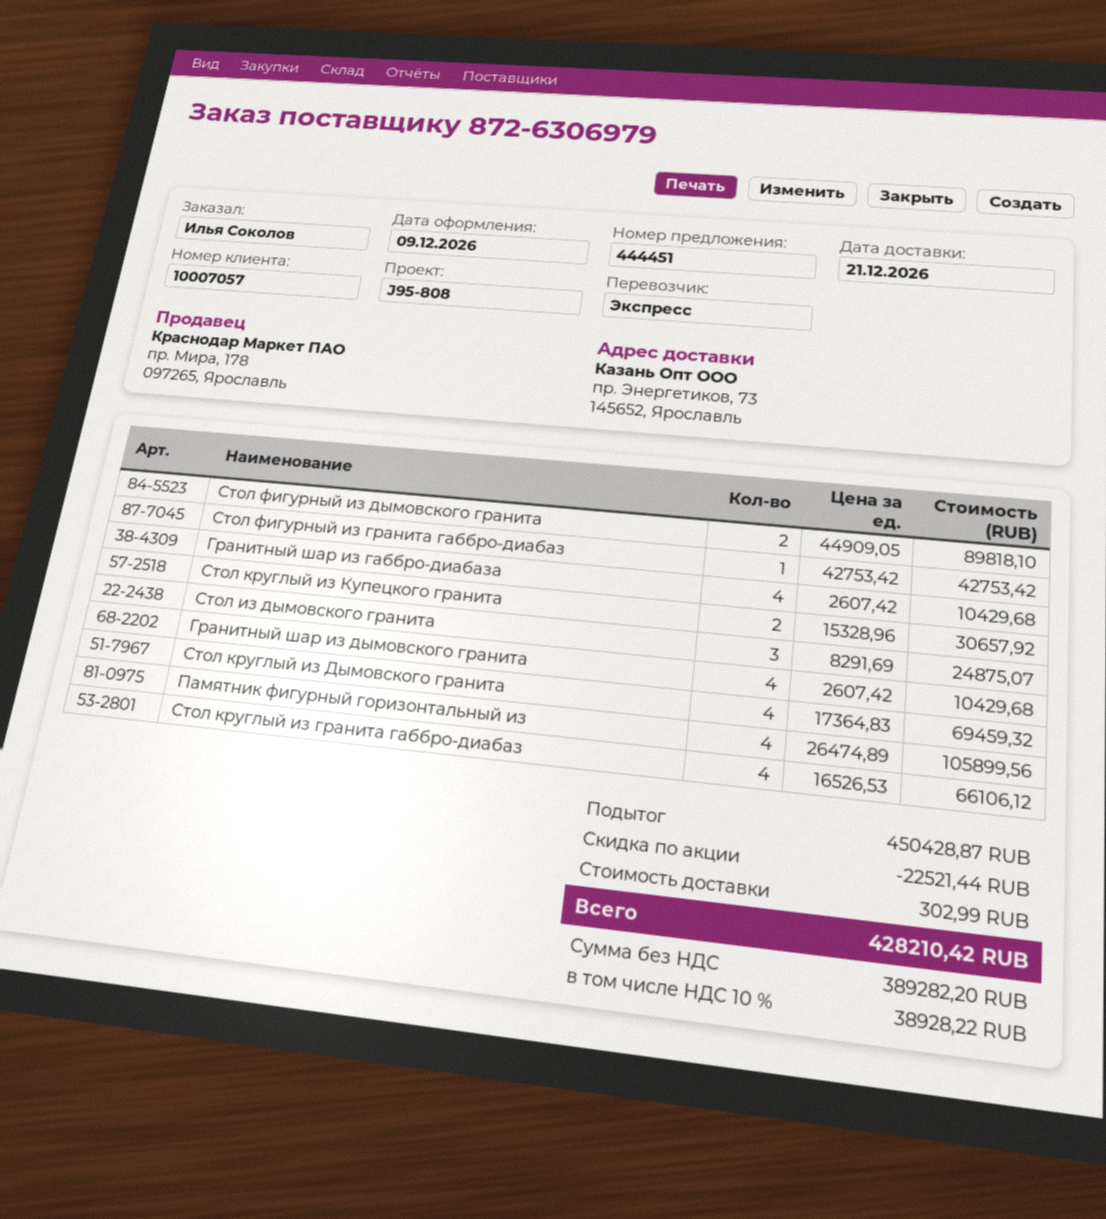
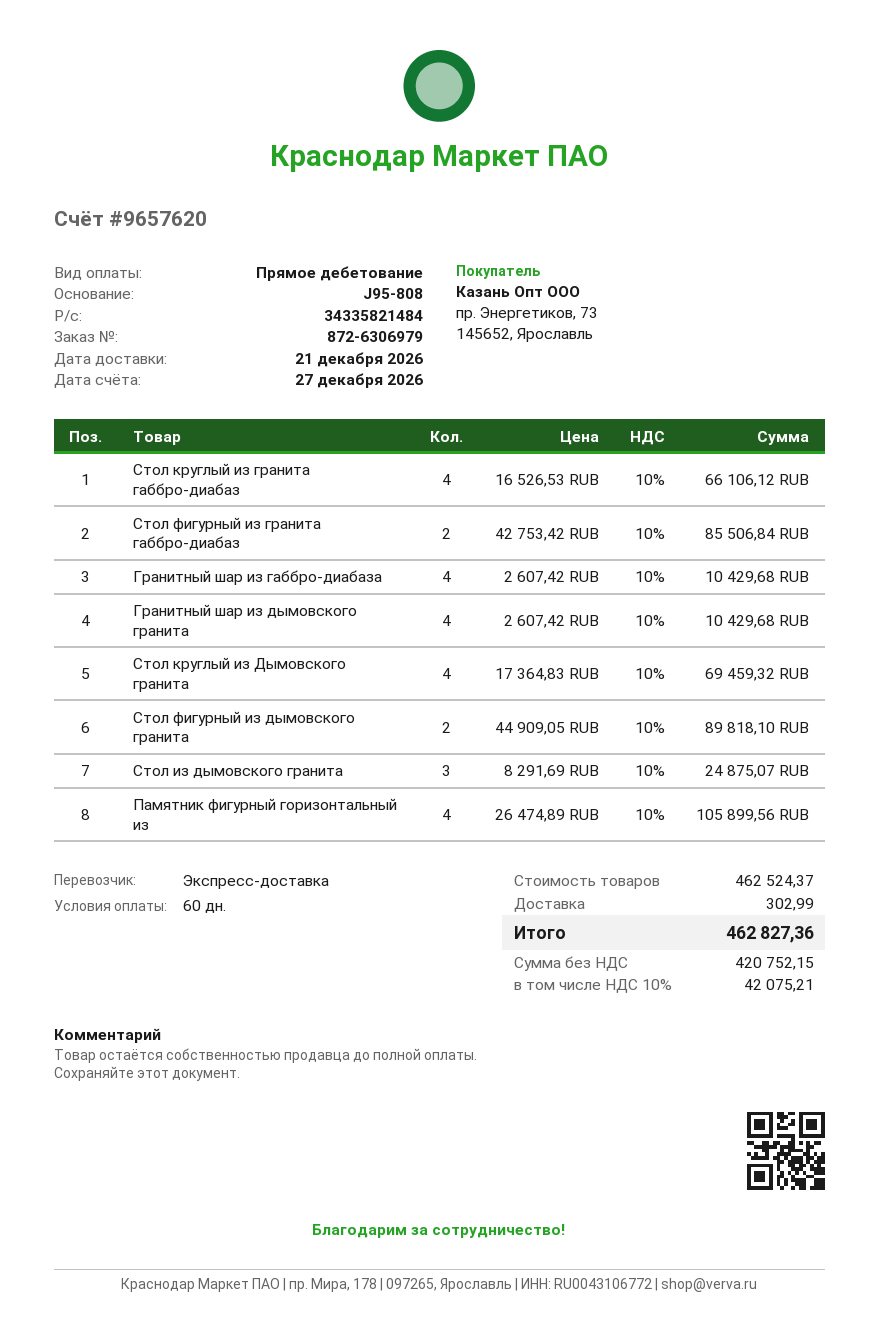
Стол фигурный из гранита габбро-диабаз: 1 x 42753.42 = 42753.42 -> 2 x 42753.42 = 85506.84
Стол круглый из Купецкого гранита: 2 x 15328.96 = 30657.92 -> none
subtotal: 450428.87 -> 462524.37
discount: 22521.44 -> none
net: 389282.20 -> 420752.15
tax: 10% = 38928.22 -> 10% = 42075.21
total: 428210.42 -> 462827.36

